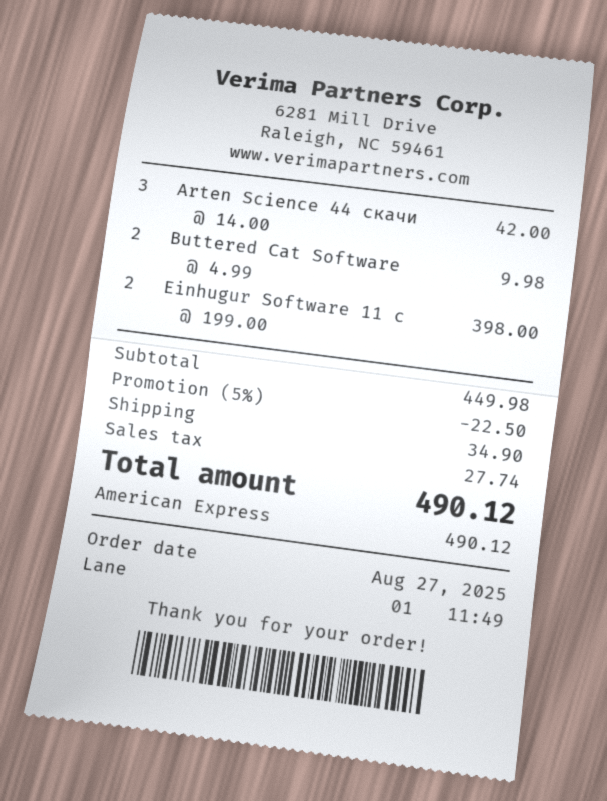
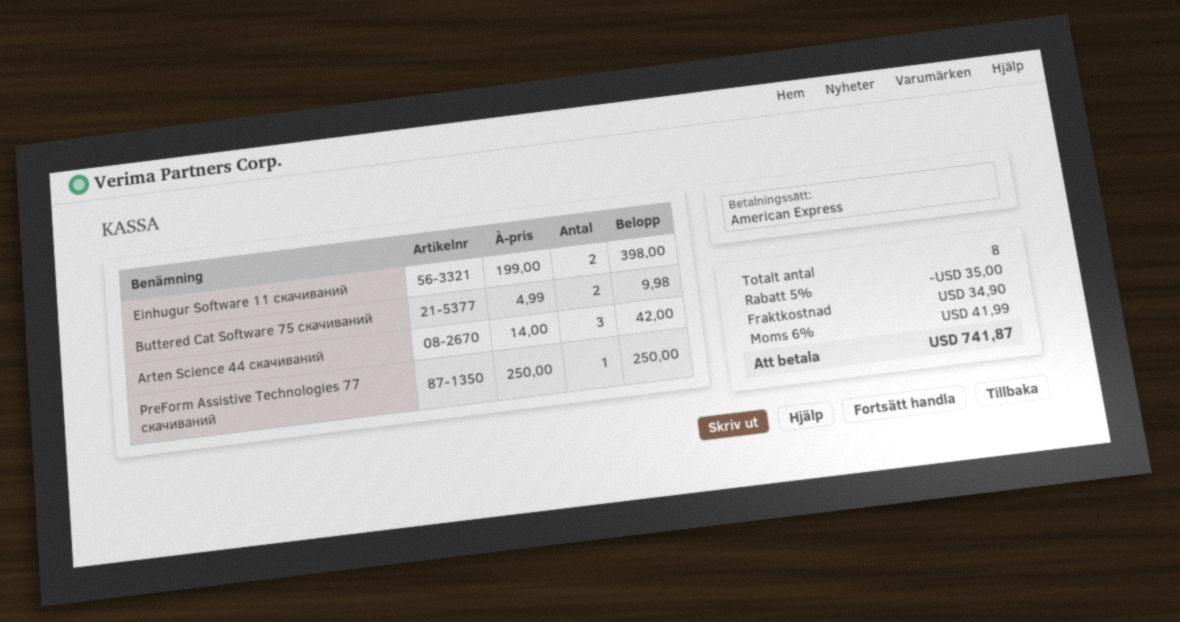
PreForm Assistive Technologies 77 скачиваний: none -> 1 x 250.00 = 250.00
discount: 5% = 22.50 -> 5% = 35.00
tax: 27.74 -> 41.99
total: 490.12 -> 741.87

